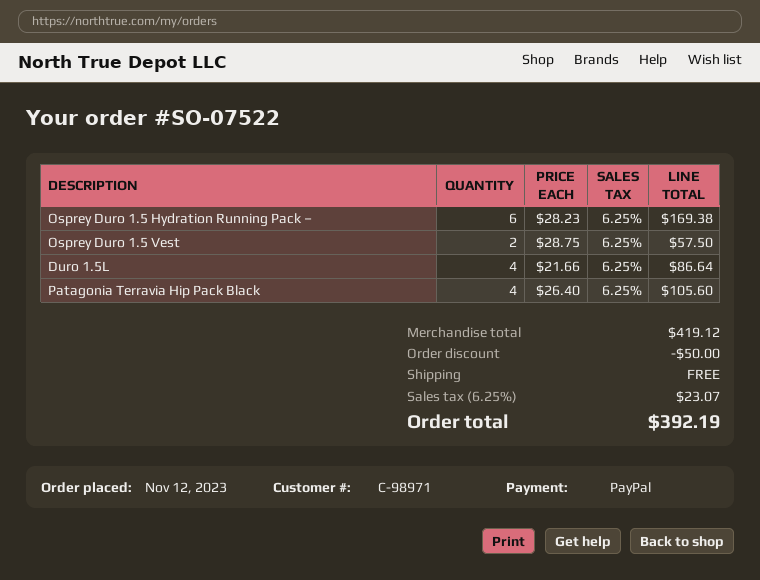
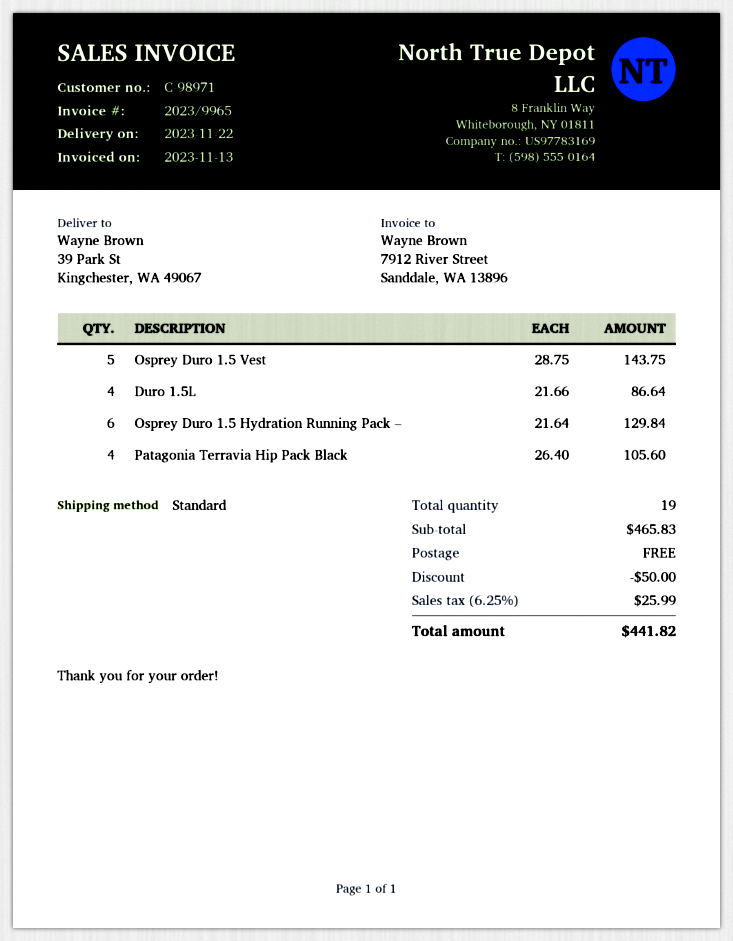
Osprey Duro 1.5 Hydration Running Pack –: 6 x 28.23 = 169.38 -> 6 x 21.64 = 129.84
Osprey Duro 1.5 Vest: 2 x 28.75 = 57.50 -> 5 x 28.75 = 143.75
subtotal: 419.12 -> 465.83
tax: 6.25% = 23.07 -> 6.25% = 25.99
total: 392.19 -> 441.82

